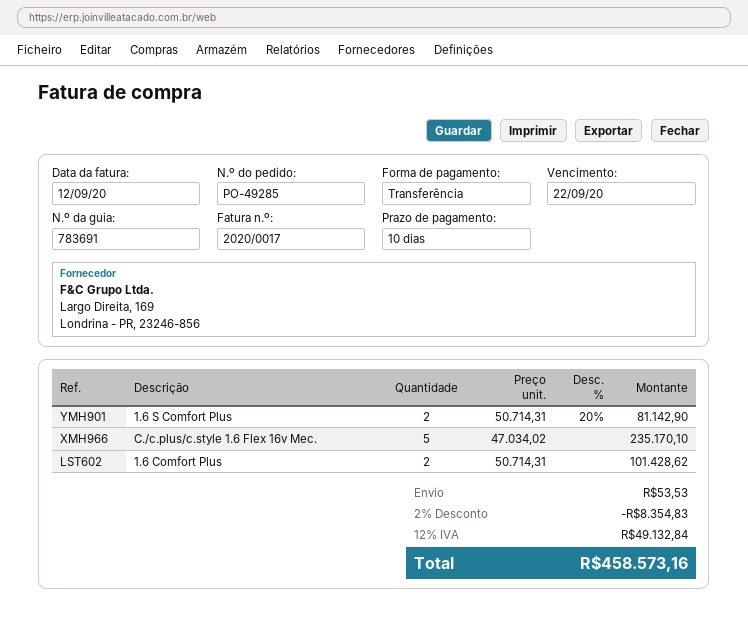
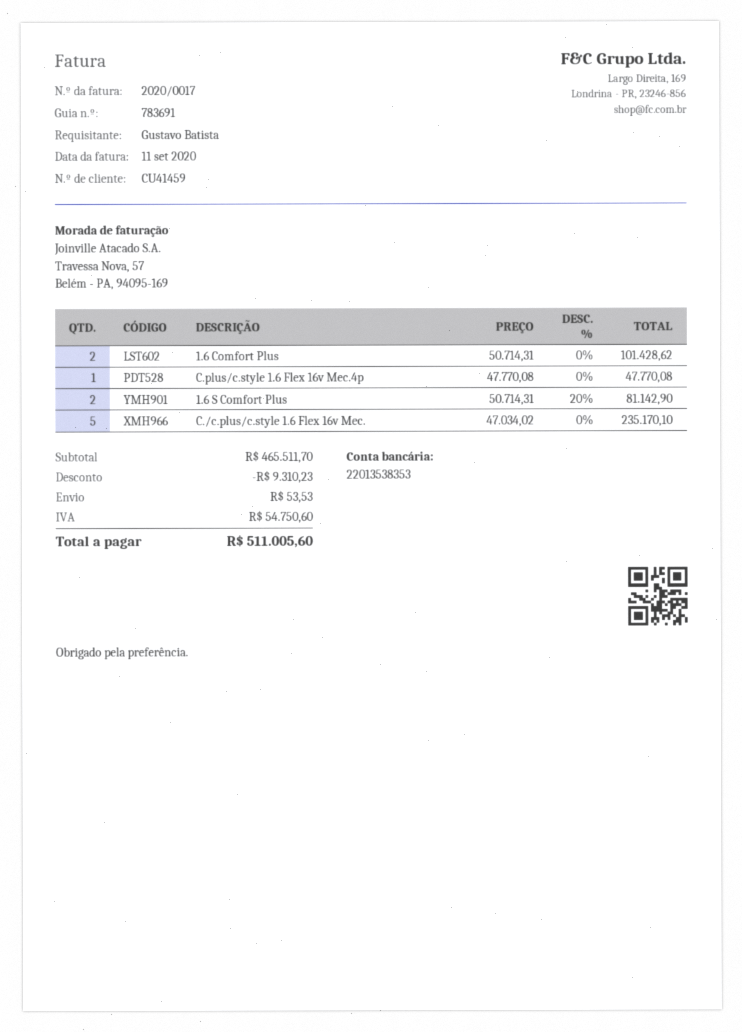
invoice date: 2020-09-12 -> 2020-09-11
C.plus/c.style 1.6 Flex 16v Mec.4p: none -> 1 x 47770.08 = 47770.08
discount: 8354.83 -> 9310.23
tax: 49132.84 -> 54750.60
total: 458573.16 -> 511005.60

